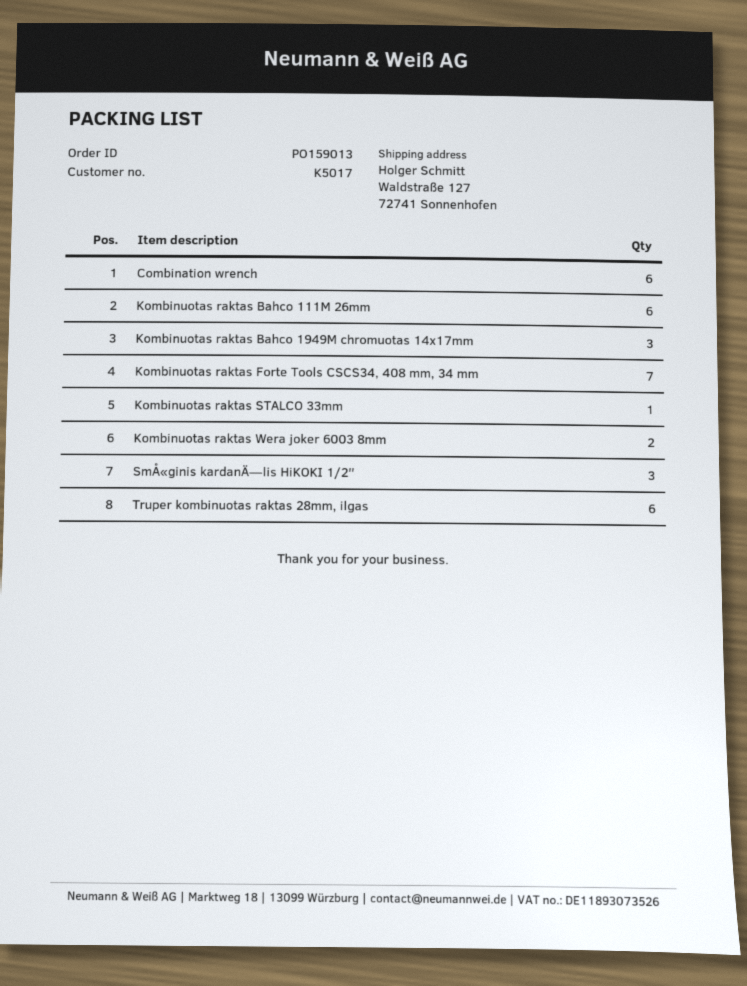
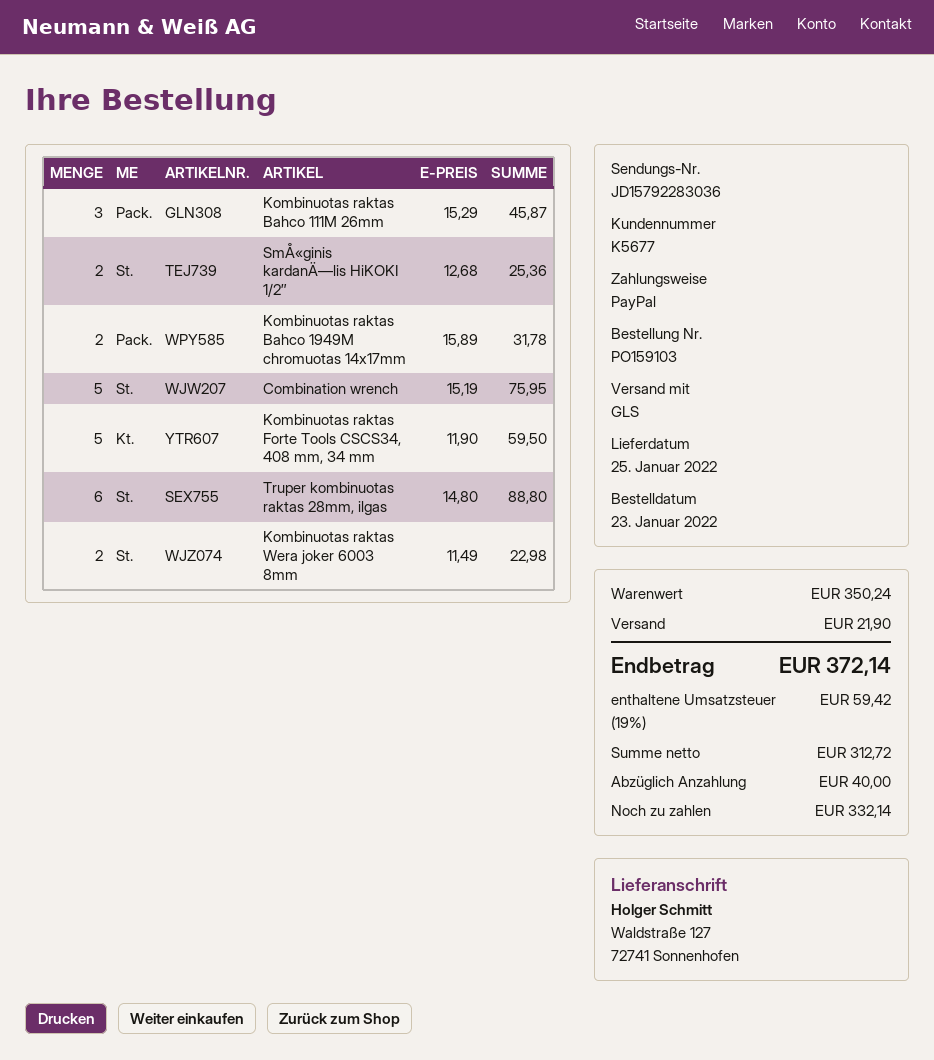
order number: PO159013 -> PO159103
customer number: K5017 -> K5677
Combination wrench: 6 -> 5
Kombinuotas raktas Bahco 111M 26mm: 6 -> 3
Kombinuotas raktas Bahco 1949M chromuotas 14x17mm: 3 -> 2
Kombinuotas raktas Forte Tools CSCS34, 408 mm, 34 mm: 7 -> 5
Kombinuotas raktas STALCO 33mm: 1 -> none
SmÅ«ginis kardanÄ—lis HiKOKI 1/2″: 3 -> 2

